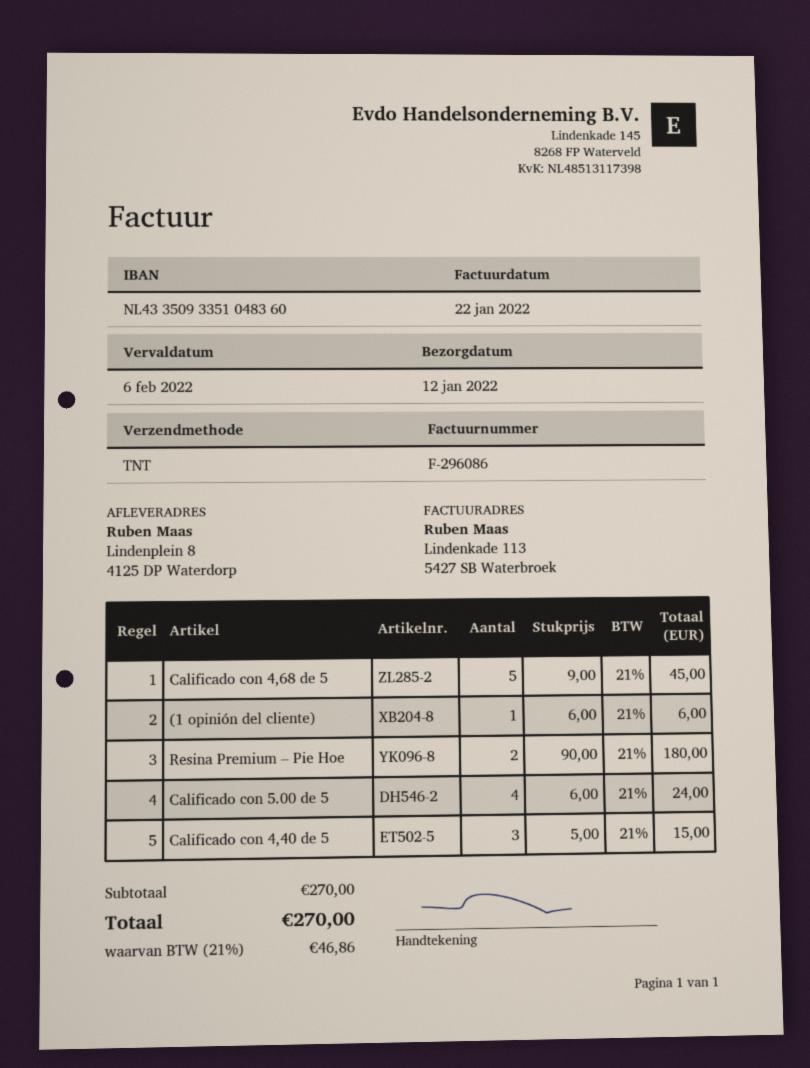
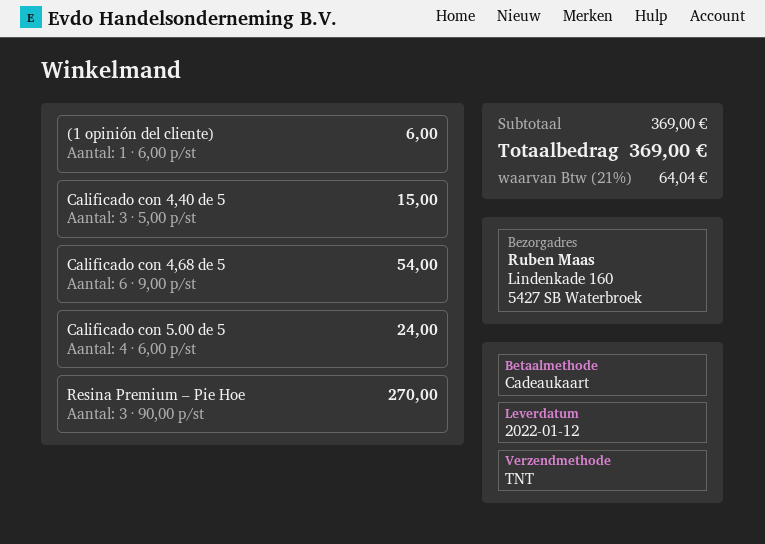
ship to: Lindenplein 8, 4125 DP Waterdorp -> Lindenkade 160, 5427 SB Waterbroek
Calificado con 4,68 de 5: 5 x 9.00 = 45.00 -> 6 x 9.00 = 54.00
Resina Premium – Pie Hoe: 2 x 90.00 = 180.00 -> 3 x 90.00 = 270.00
subtotal: 270.00 -> 369.00
tax: 21% = 46.86 -> 21% = 64.04
total: 270.00 -> 369.00

